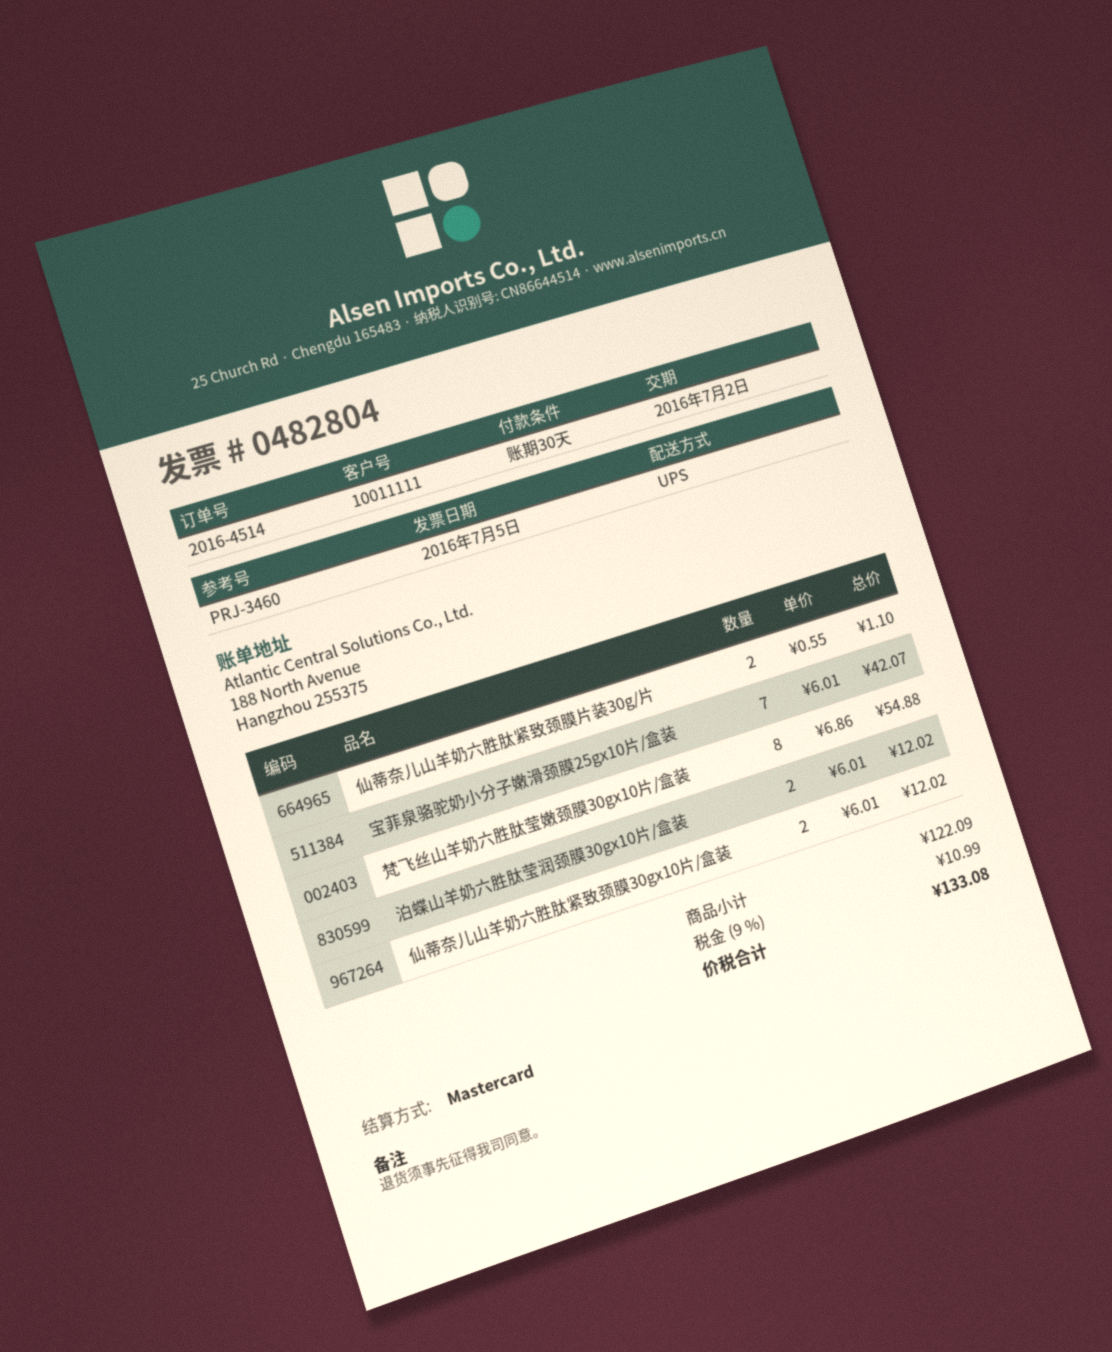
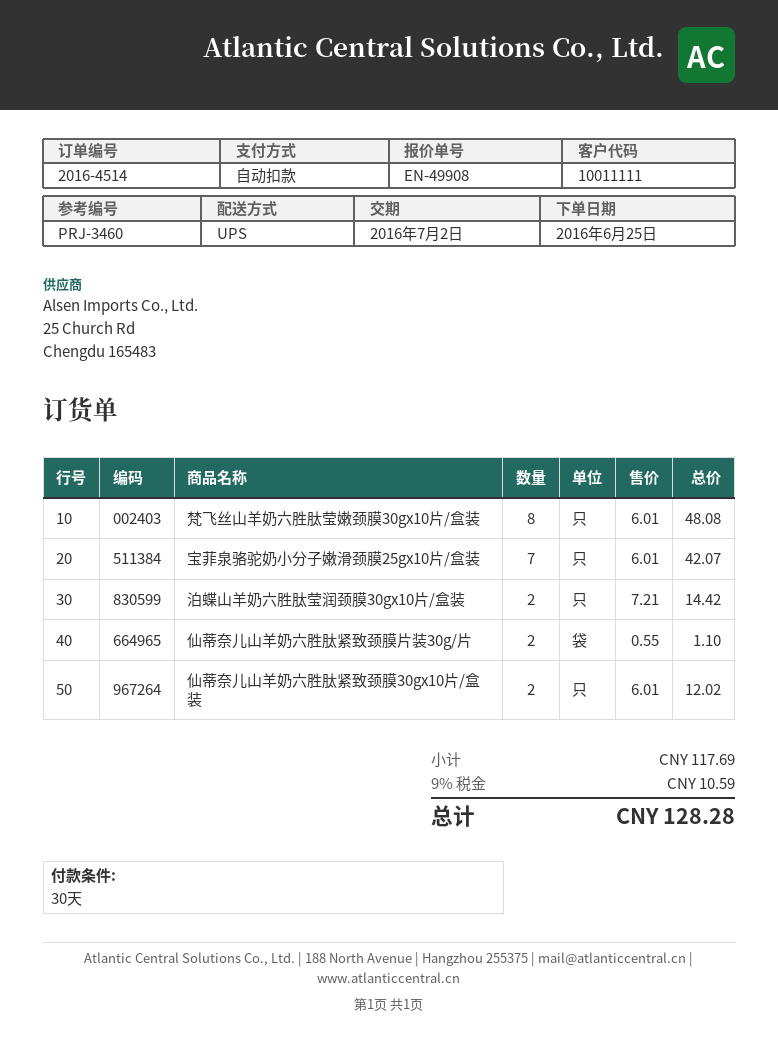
payment method: Mastercard -> direct debit
梵飞丝山羊奶六胜肽莹嫩颈膜30gx10片/盒装: 8 x 6.86 = 54.88 -> 8 x 6.01 = 48.08
泊蝶山羊奶六胜肽莹润颈膜30gx10片/盒装: 2 x 6.01 = 12.02 -> 2 x 7.21 = 14.42
subtotal: 122.09 -> 117.69
tax: 9% = 10.99 -> 9% = 10.59
total: 133.08 -> 128.28

